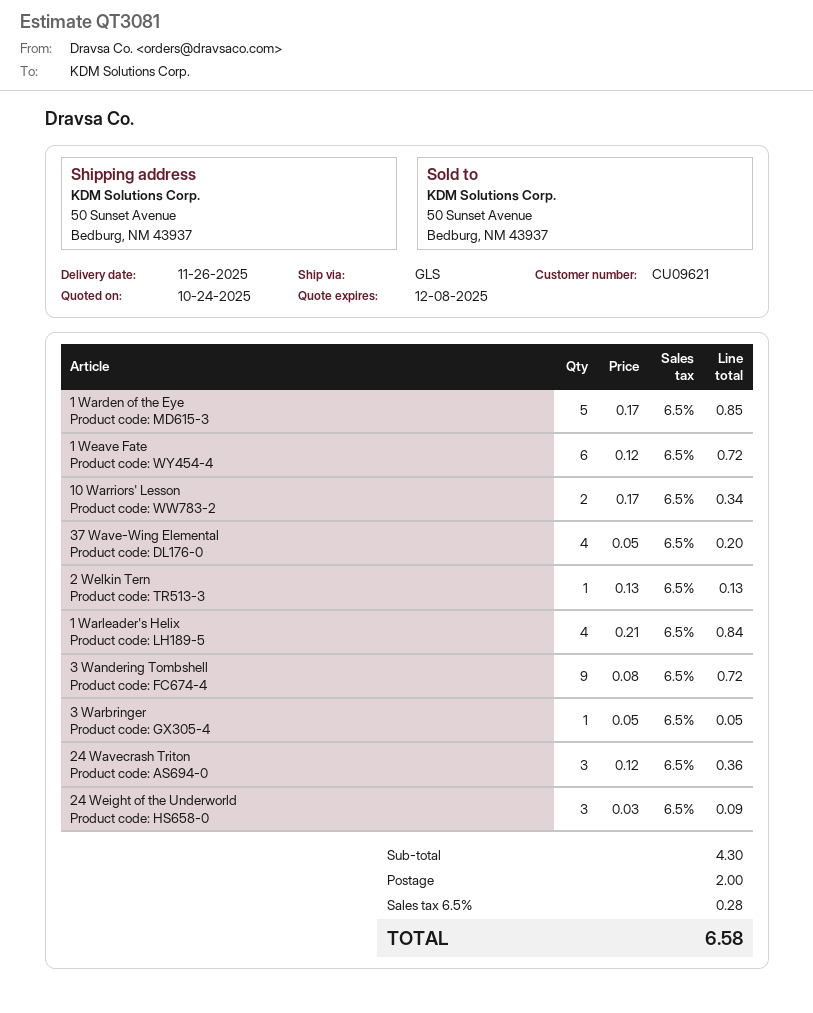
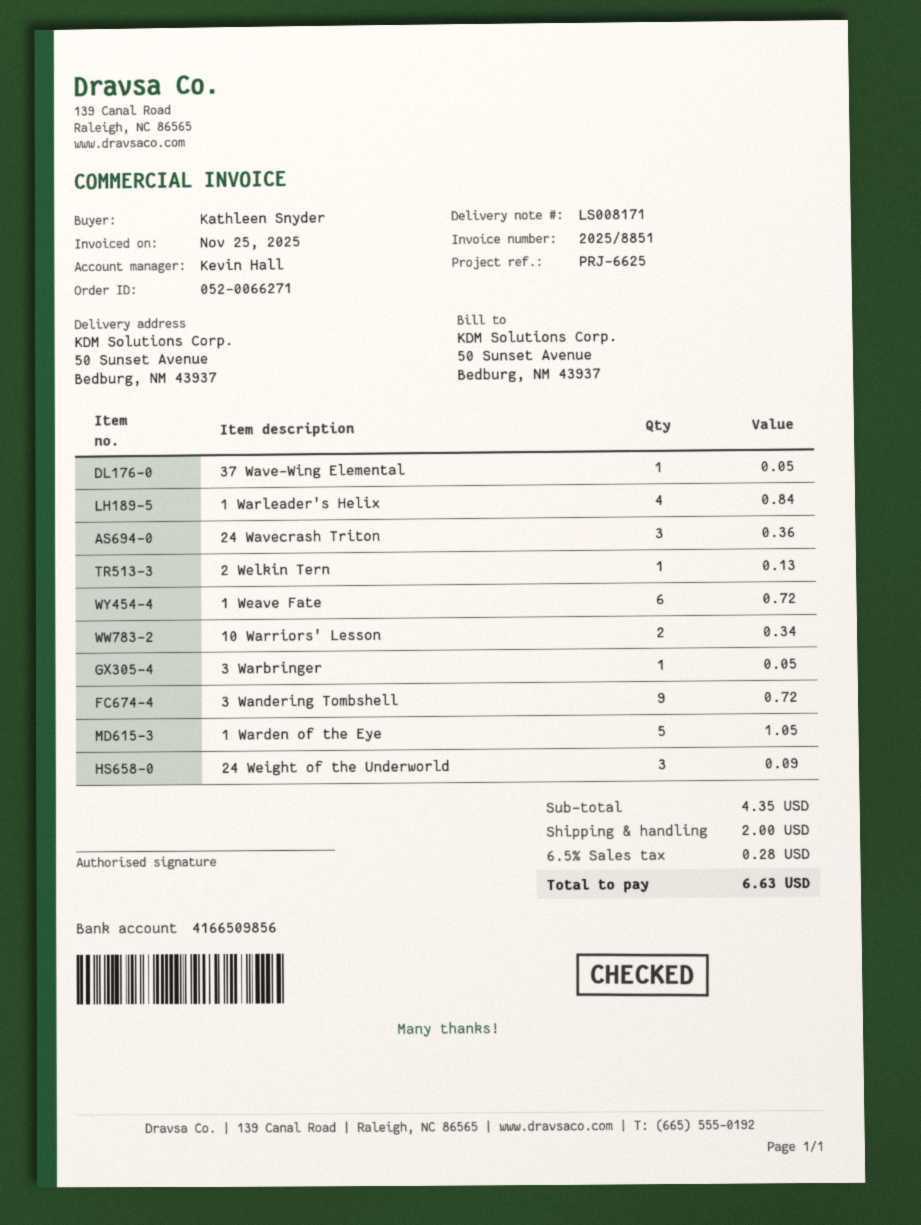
1 Warden of the Eye: 5 for 0.85 -> 5 for 1.05
37 Wave-Wing Elemental: 4 for 0.20 -> 1 for 0.05
subtotal: 4.30 -> 4.35
total: 6.58 -> 6.63

